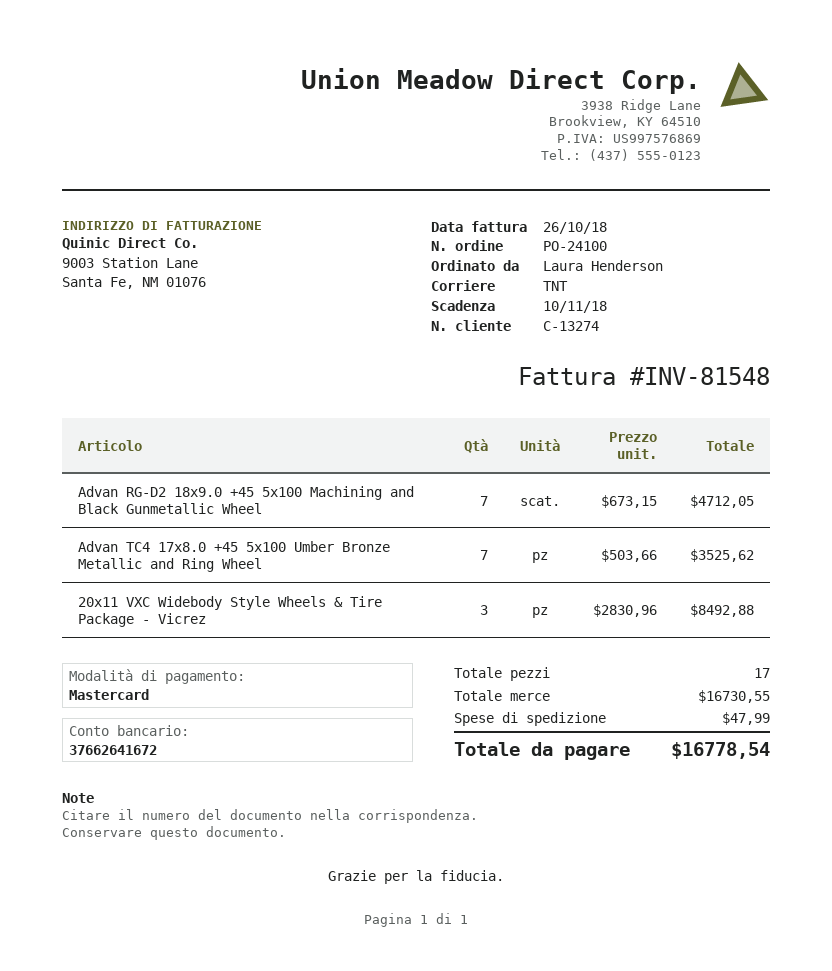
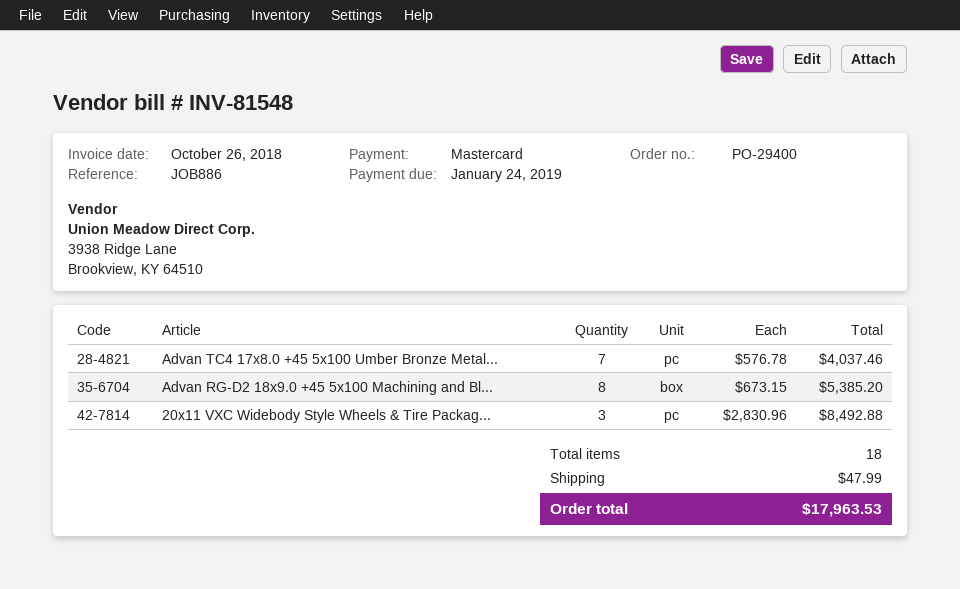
order number: PO-24100 -> PO-29400
due date: 2018-11-10 -> 2019-01-24
Advan RG-D2 18x9.0 +45 5x100 Machining and Black Gunmetallic Wheel: 7 x 673.15 = 4712.05 -> 8 x 673.15 = 5385.20
Advan TC4 17x8.0 +45 5x100 Umber Bronze Metallic and Ring Wheel: 7 x 503.66 = 3525.62 -> 7 x 576.78 = 4037.46
total quantity: 17 -> 18
total: 16778.54 -> 17963.53

